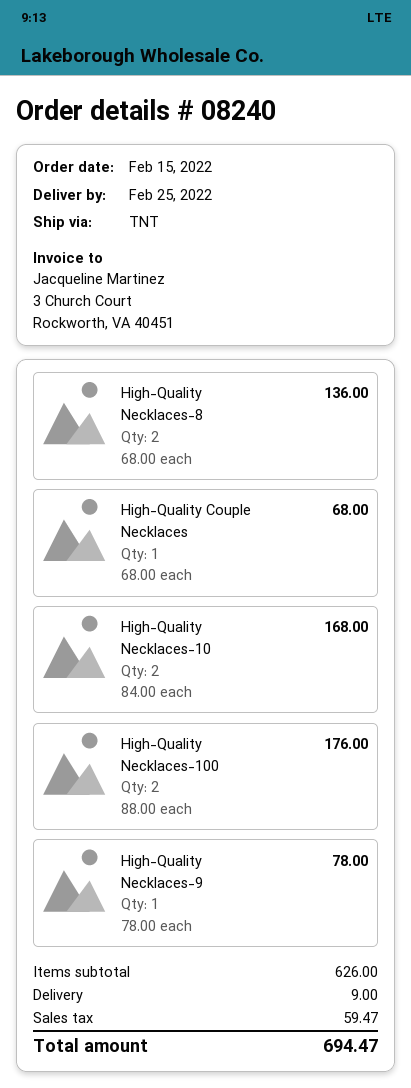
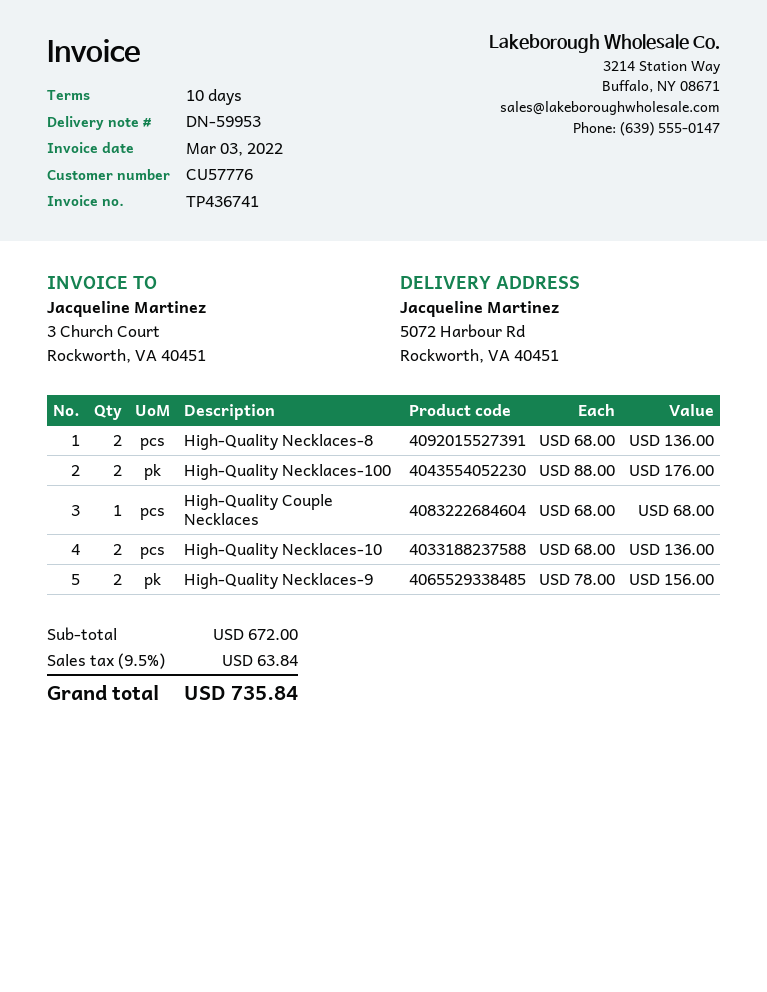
High-Quality Necklaces-10: 2 x 84.00 = 168.00 -> 2 x 68.00 = 136.00
High-Quality Necklaces-9: 1 x 78.00 = 78.00 -> 2 x 78.00 = 156.00
subtotal: 626.00 -> 672.00
shipping: 9.00 -> none
tax: 59.47 -> 63.84
total: 694.47 -> 735.84

